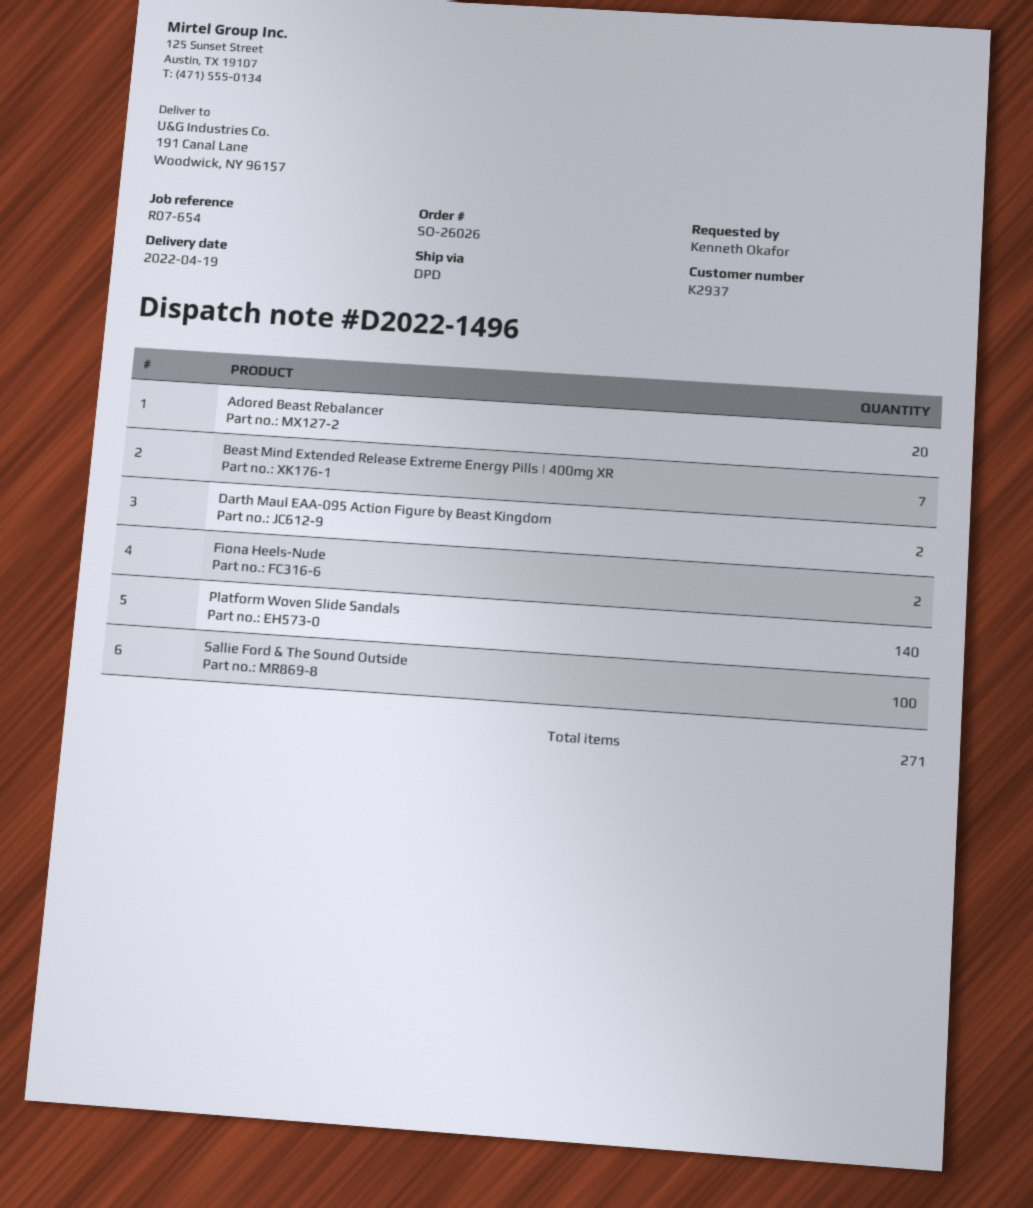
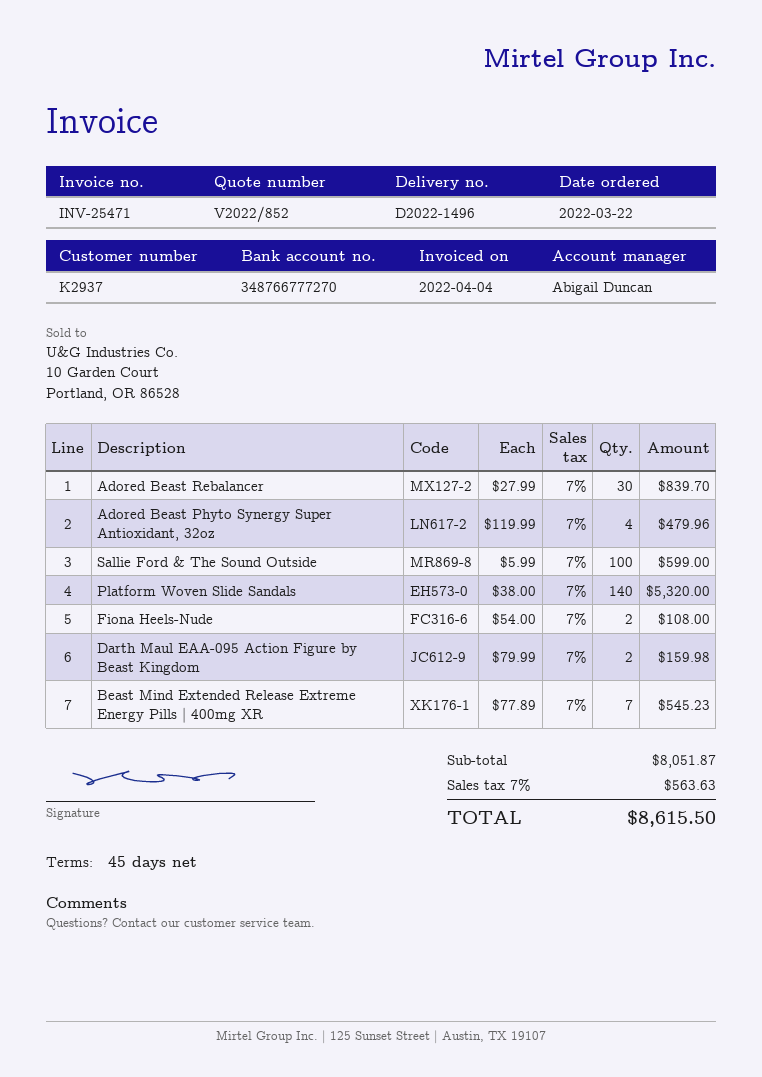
Adored Beast Rebalancer: 20 -> 30
Adored Beast Phyto Synergy Super Antioxidant, 32oz: none -> 4

